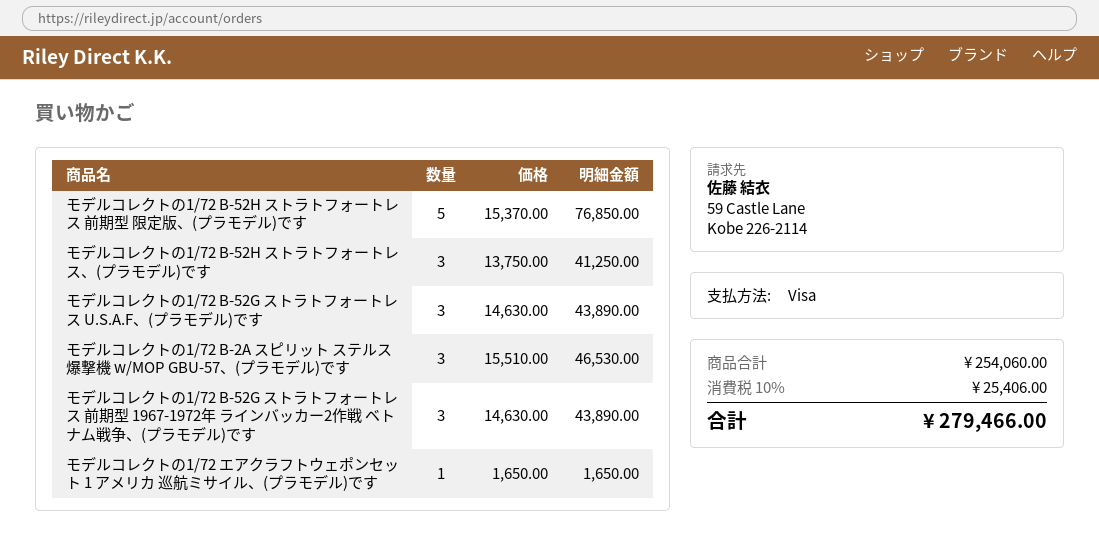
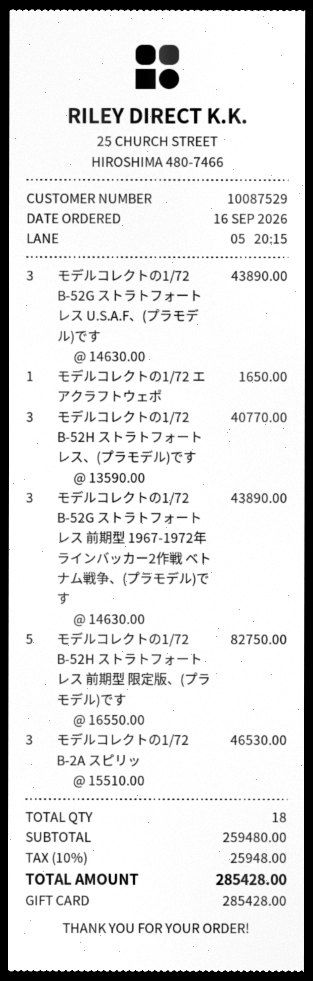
payment method: Visa -> gift card
モデルコレクトの1/72 B-52H ストラトフォートレス 前期型 限定版、(プラモデル)です: 5 x 15370.00 = 76850.00 -> 5 x 16550.00 = 82750.00
モデルコレクトの1/72 B-52H ストラトフォートレス、(プラモデル)です: 3 x 13750.00 = 41250.00 -> 3 x 13590.00 = 40770.00
subtotal: 254060.00 -> 259480.00
tax: 10% = 25406.00 -> 10% = 25948.00
total: 279466.00 -> 285428.00

